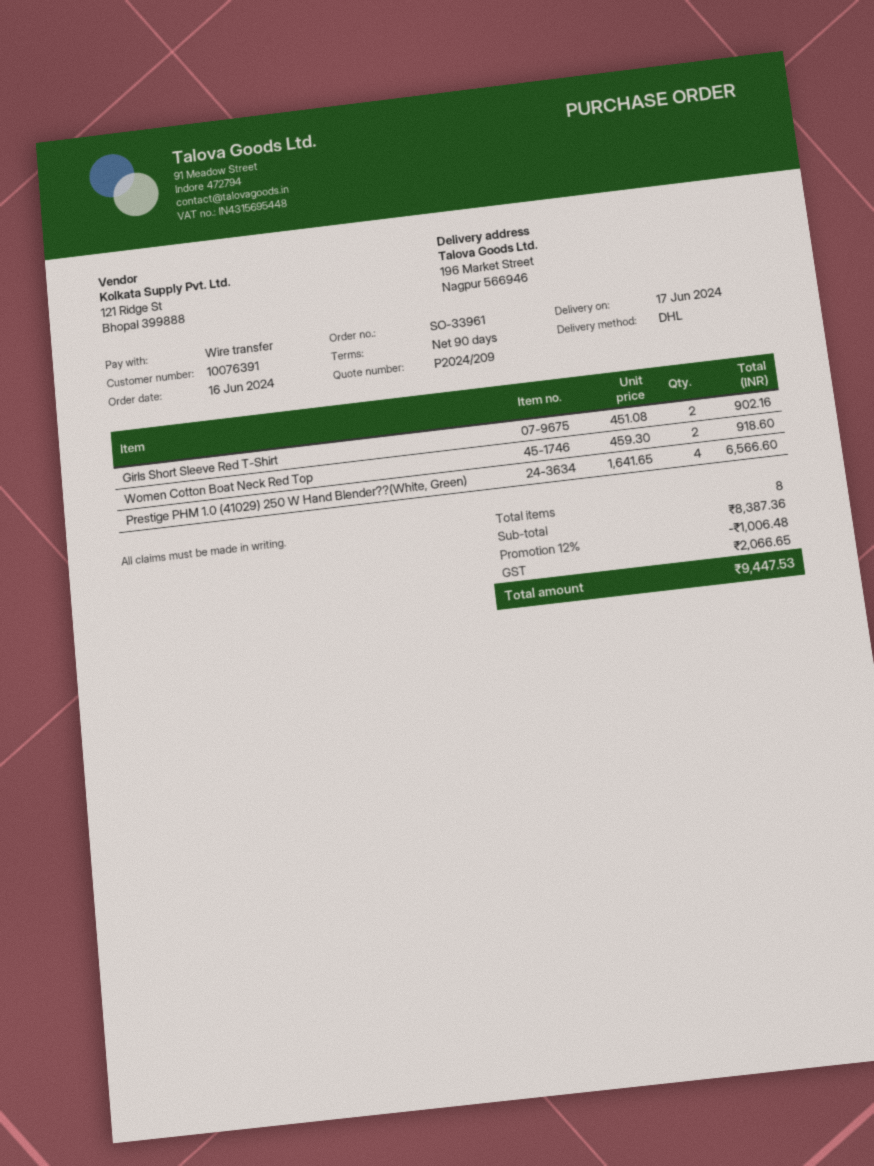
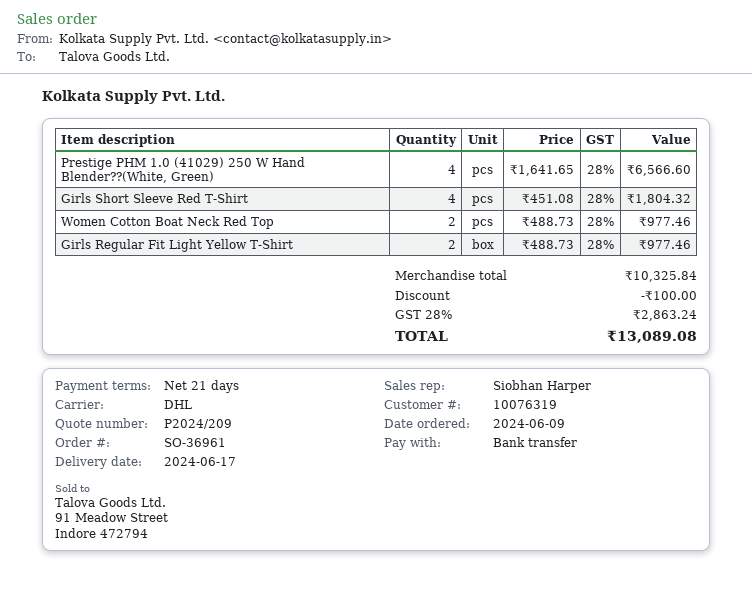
order number: SO-33961 -> SO-36961
order date: 2024-06-16 -> 2024-06-09
payment terms: 90 days -> 21 days
customer number: 10076391 -> 10076319
Girls Short Sleeve Red T-Shirt: 2 x 451.08 = 902.16 -> 4 x 451.08 = 1804.32
Women Cotton Boat Neck Red Top: 2 x 459.30 = 918.60 -> 2 x 488.73 = 977.46
Girls Regular Fit Light Yellow T-Shirt: none -> 2 x 488.73 = 977.46
subtotal: 8387.36 -> 10325.84
discount: 1006.48 -> 100.00
tax: 2066.65 -> 2863.24
total: 9447.53 -> 13089.08

